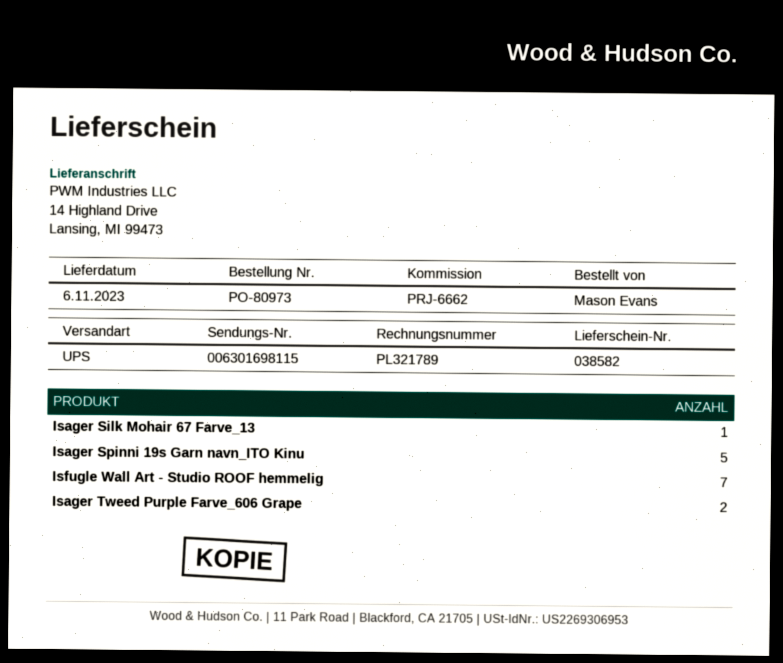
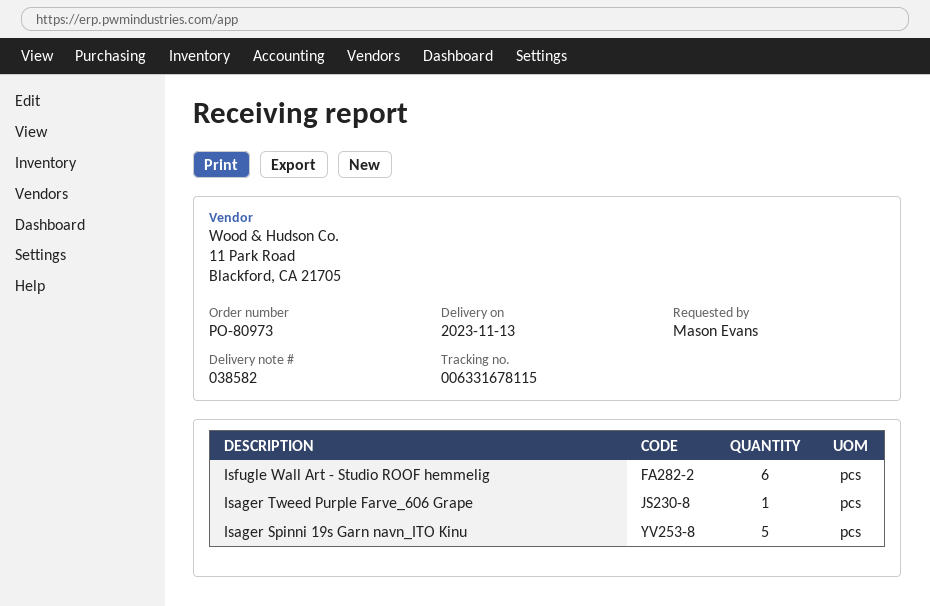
delivery date: 2023-11-06 -> 2023-11-13
tracking number: 006301698115 -> 006331678115
Isager Silk Mohair 67 Farve_13: 1 -> none
Isfugle Wall Art - Studio ROOF hemmelig: 7 -> 6
Isager Tweed Purple Farve_606 Grape: 2 -> 1

